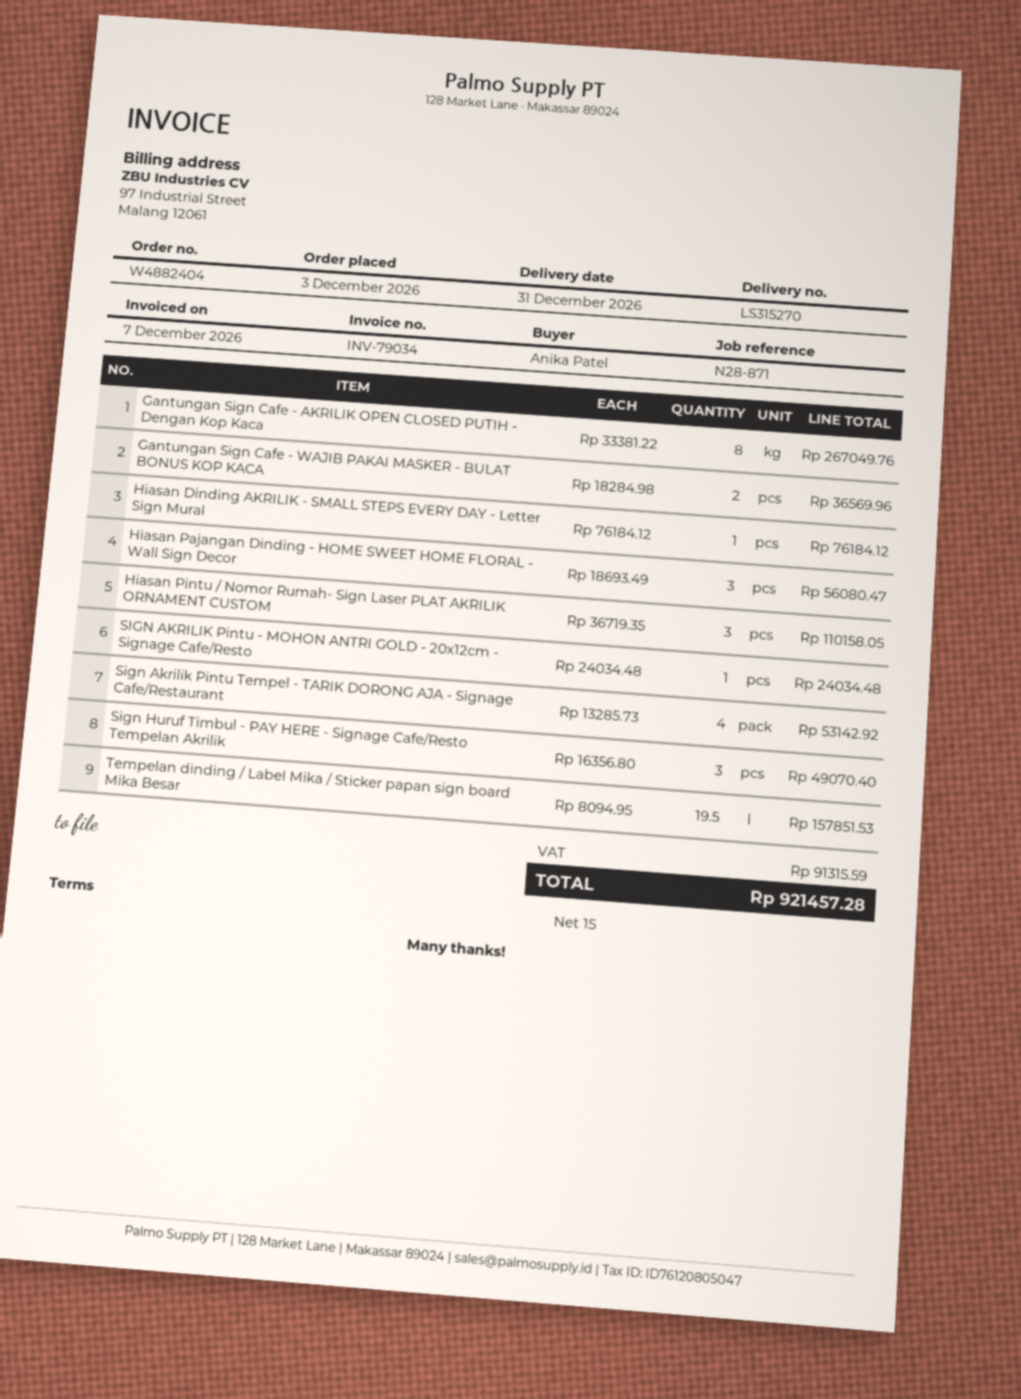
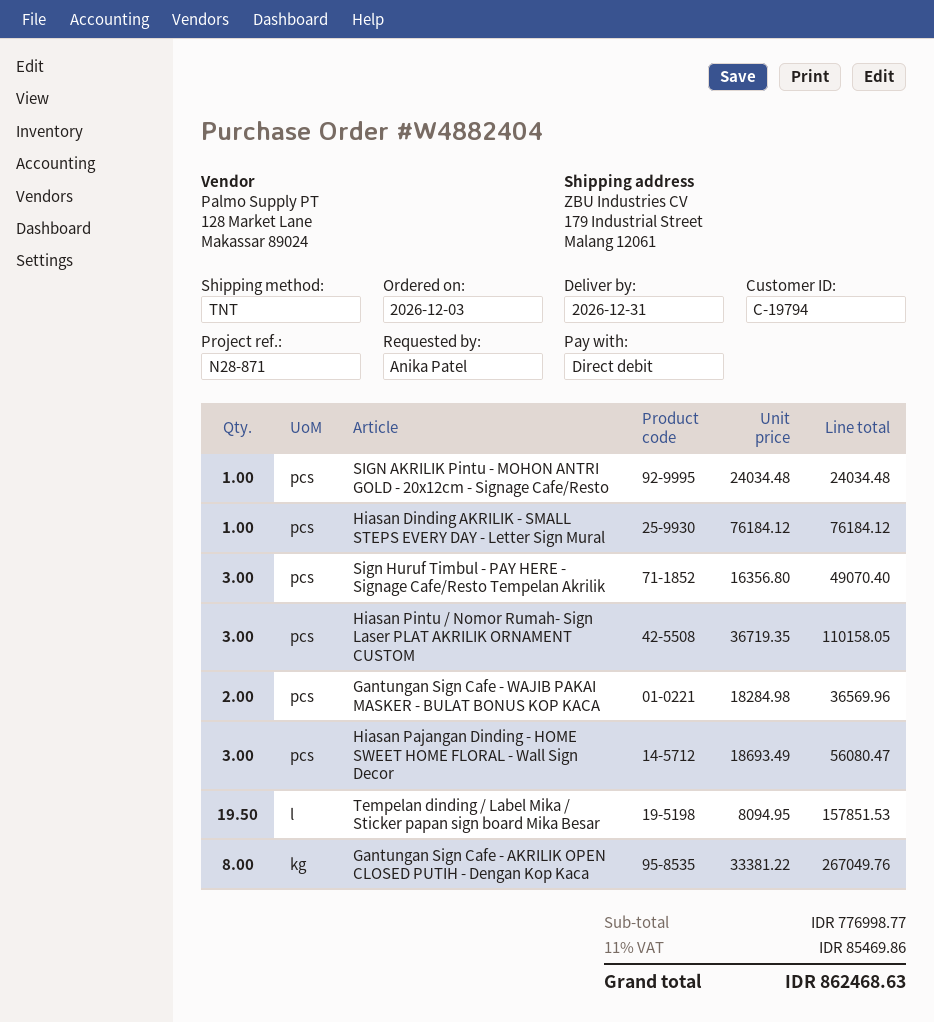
Sign Akrilik Pintu Tempel - TARIK DORONG AJA - Signage Cafe/Restaurant: 4 x 13285.73 = 53142.92 -> none
tax: 91315.59 -> 85469.86
total: 921457.28 -> 862468.63

